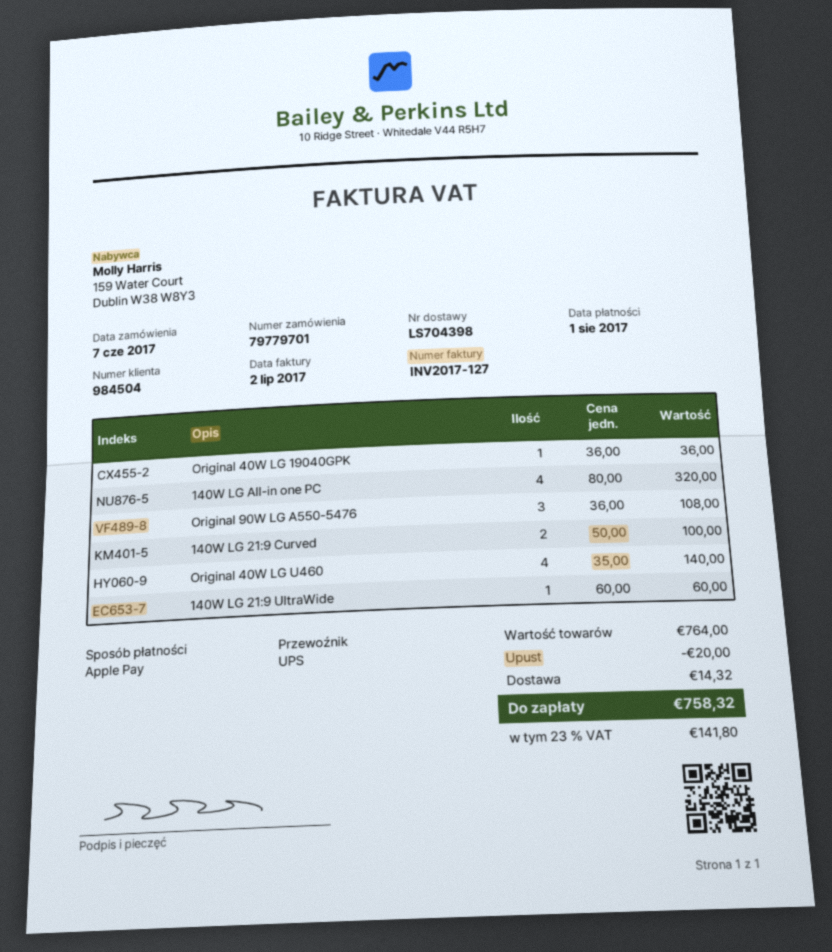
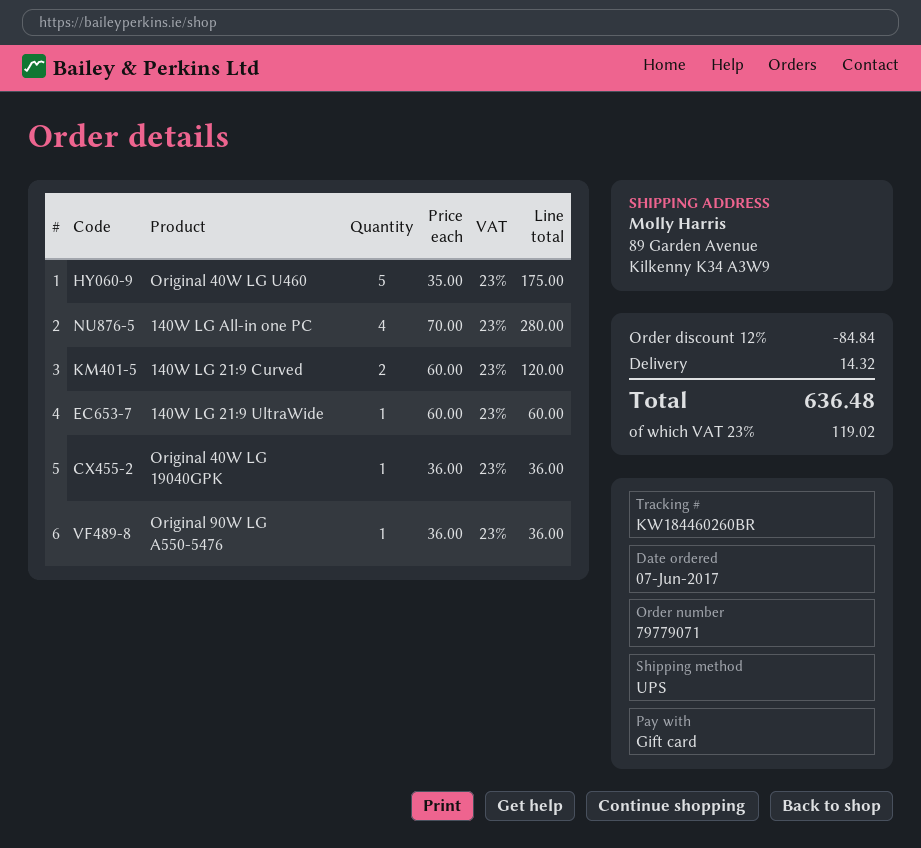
order number: 79779701 -> 79779071
payment method: Apple Pay -> gift card
140W LG All-in one PC: 4 x 80.00 = 320.00 -> 4 x 70.00 = 280.00
Original 90W LG A550-5476: 3 x 36.00 = 108.00 -> 1 x 36.00 = 36.00
140W LG 21:9 Curved: 2 x 50.00 = 100.00 -> 2 x 60.00 = 120.00
Original 40W LG U460: 4 x 35.00 = 140.00 -> 5 x 35.00 = 175.00
discount: 20.00 -> 84.84
tax: 23% = 141.80 -> 23% = 119.02
total: 758.32 -> 636.48

